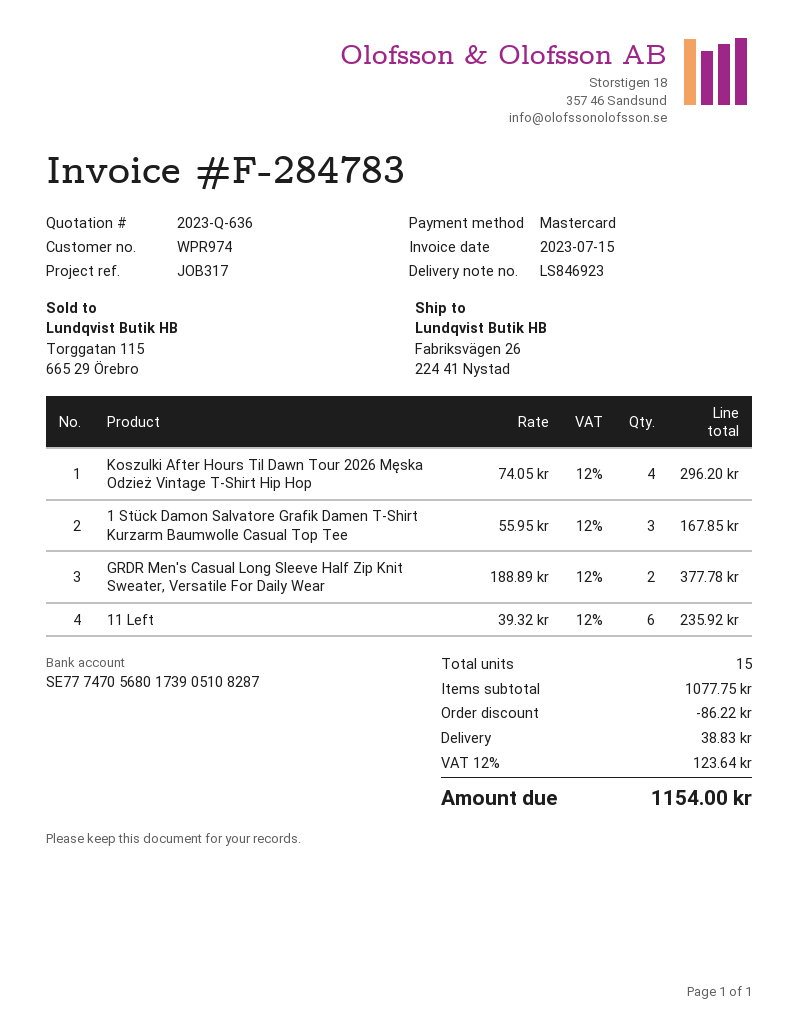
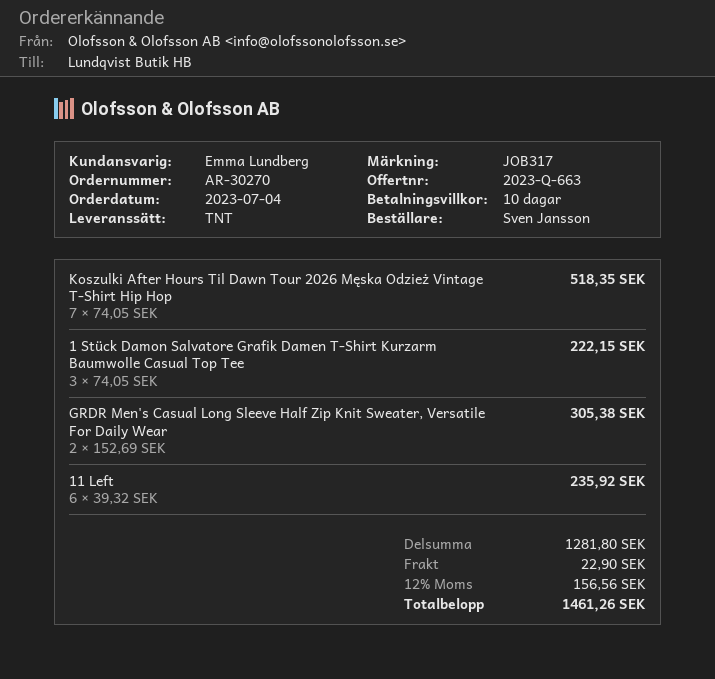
quote number: 2023-Q-636 -> 2023-Q-663
Koszulki After Hours Til Dawn Tour 2026 Męska Odzież Vintage T-Shirt Hip Hop: 4 x 74.05 = 296.20 -> 7 x 74.05 = 518.35
1 Stück Damon Salvatore Grafik Damen T-Shirt Kurzarm Baumwolle Casual Top Tee: 3 x 55.95 = 167.85 -> 3 x 74.05 = 222.15
GRDR Men's Casual Long Sleeve Half Zip Knit Sweater, Versatile For Daily Wear: 2 x 188.89 = 377.78 -> 2 x 152.69 = 305.38
subtotal: 1077.75 -> 1281.80
discount: 86.22 -> none
shipping: 38.83 -> 22.90
tax: 12% = 123.64 -> 12% = 156.56
total: 1154.00 -> 1461.26

